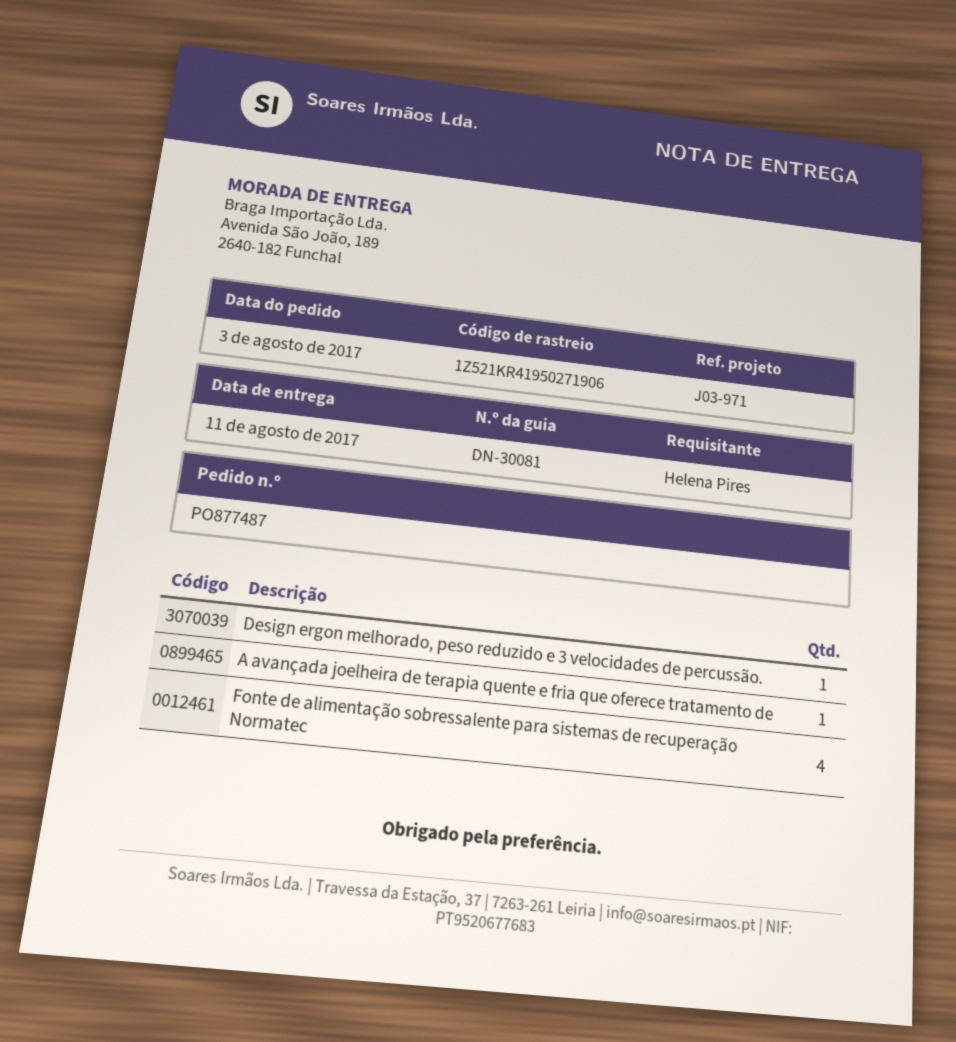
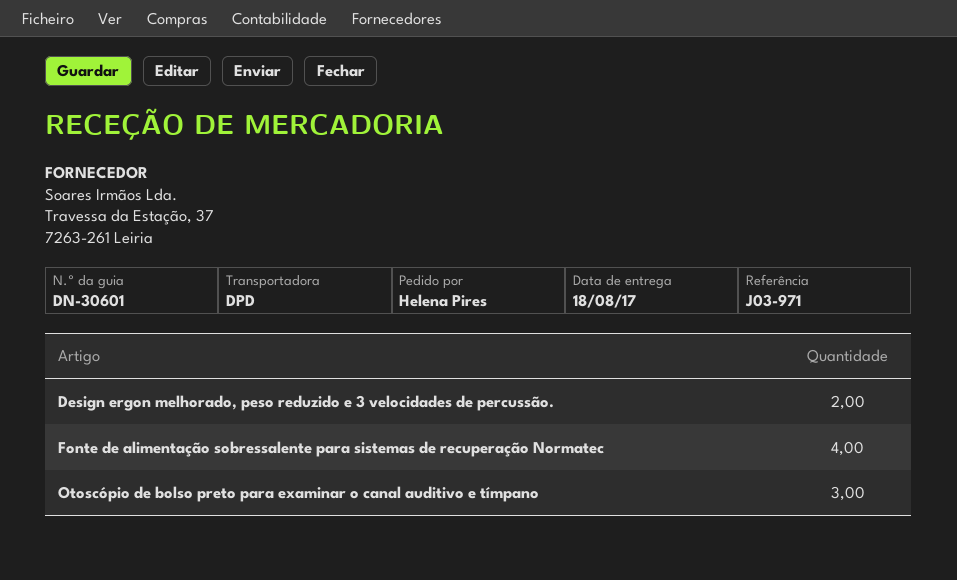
delivery note number: DN-30081 -> DN-30601
delivery date: 2017-08-11 -> 2017-08-18
Design ergon melhorado, peso reduzido e 3 velocidades de percussão.: 1 -> 2
A avançada joelheira de terapia quente e fria que oferece tratamento de: 1 -> none
Otoscópio de bolso preto para examinar o canal auditivo e tímpano: none -> 3

